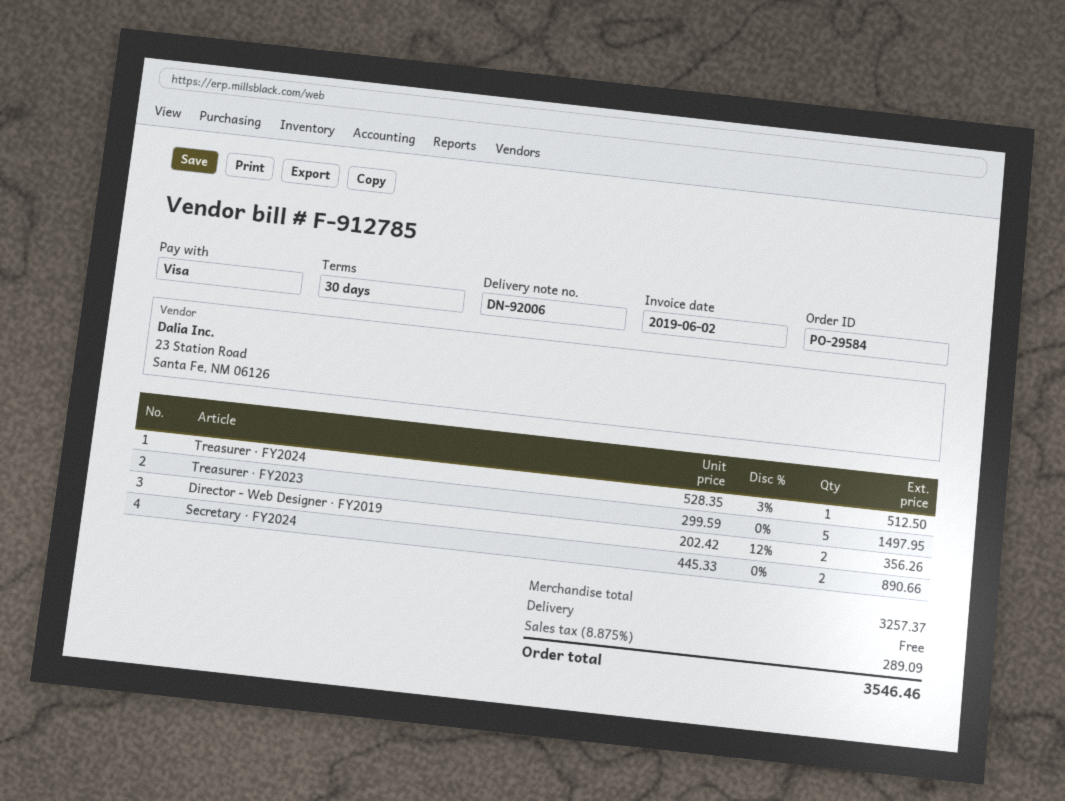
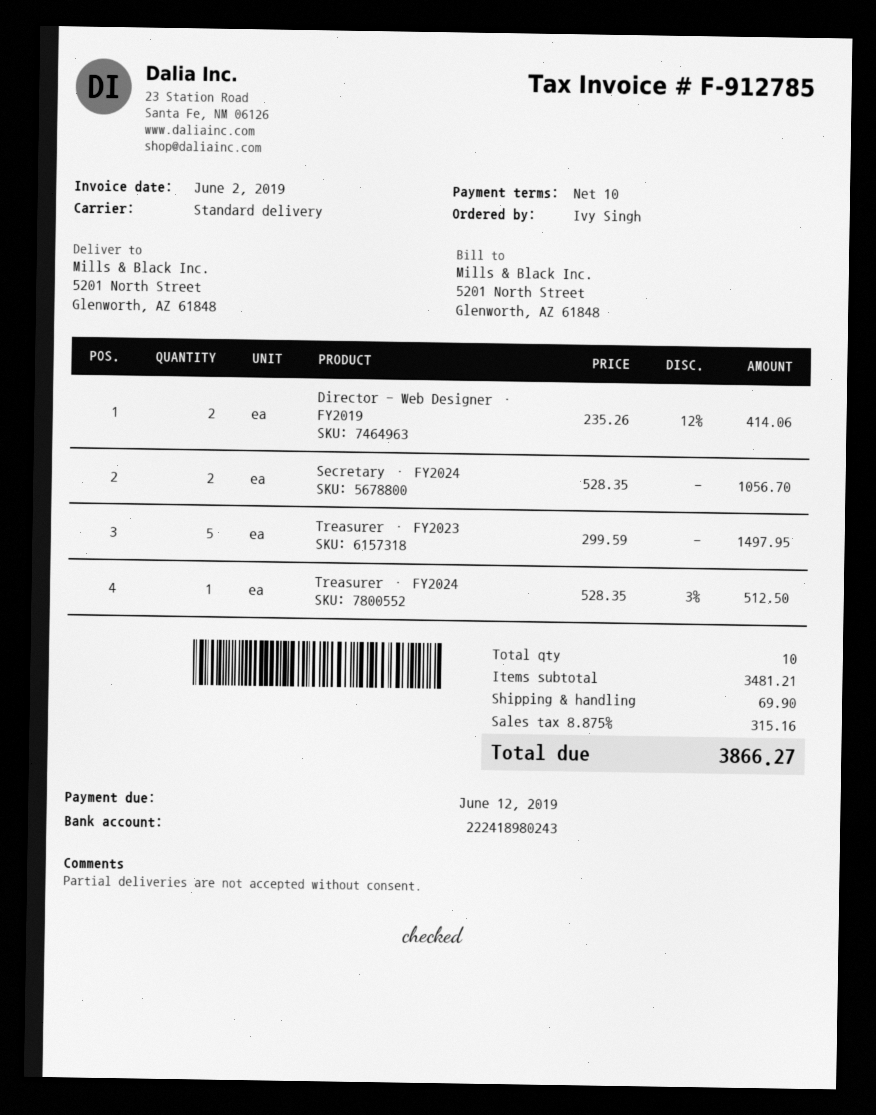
payment terms: 30 days -> 10 days
Director - Web Designer · FY2019: 2 x 202.42 - 12% = 356.26 -> 2 x 235.26 - 12% = 414.06
Secretary · FY2024: 2 x 445.33 = 890.66 -> 2 x 528.35 = 1056.70
subtotal: 3257.37 -> 3481.21
shipping: 0.00 -> 69.90
tax: 8.875% = 289.09 -> 8.875% = 315.16
total: 3546.46 -> 3866.27

